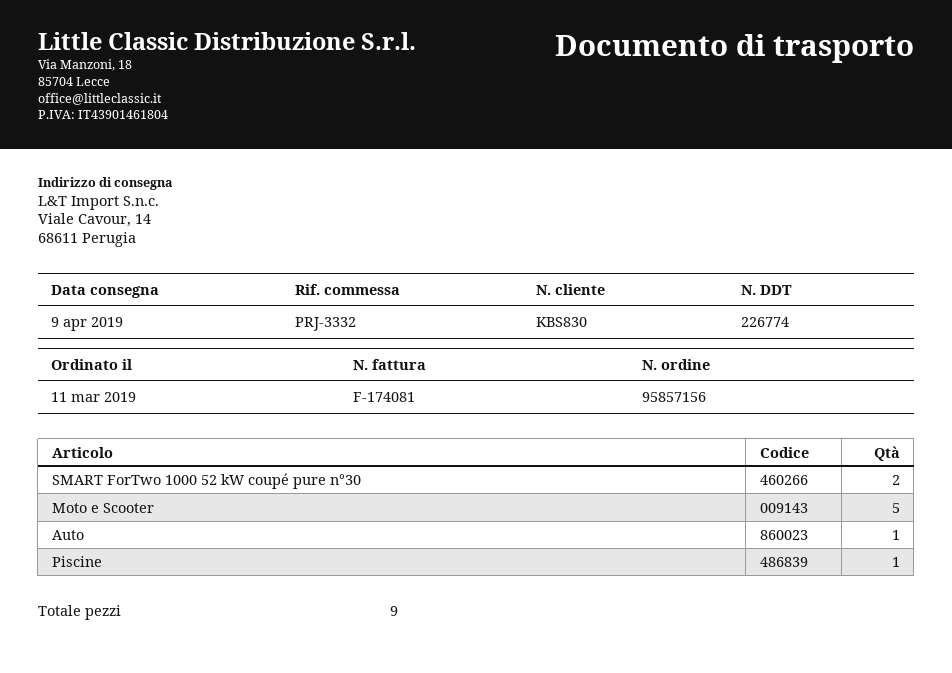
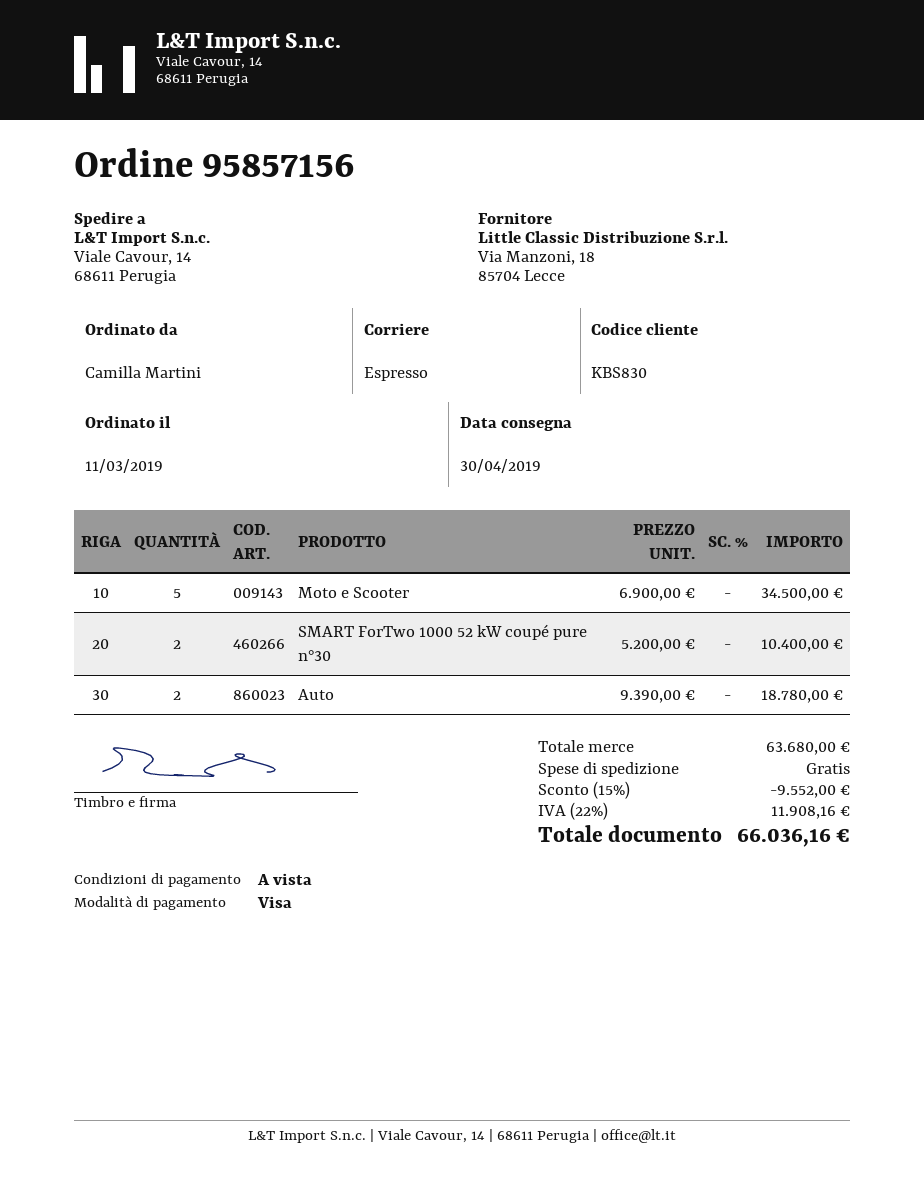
delivery date: 2019-04-09 -> 2019-04-30
Auto: 1 -> 2
Piscine: 1 -> none

